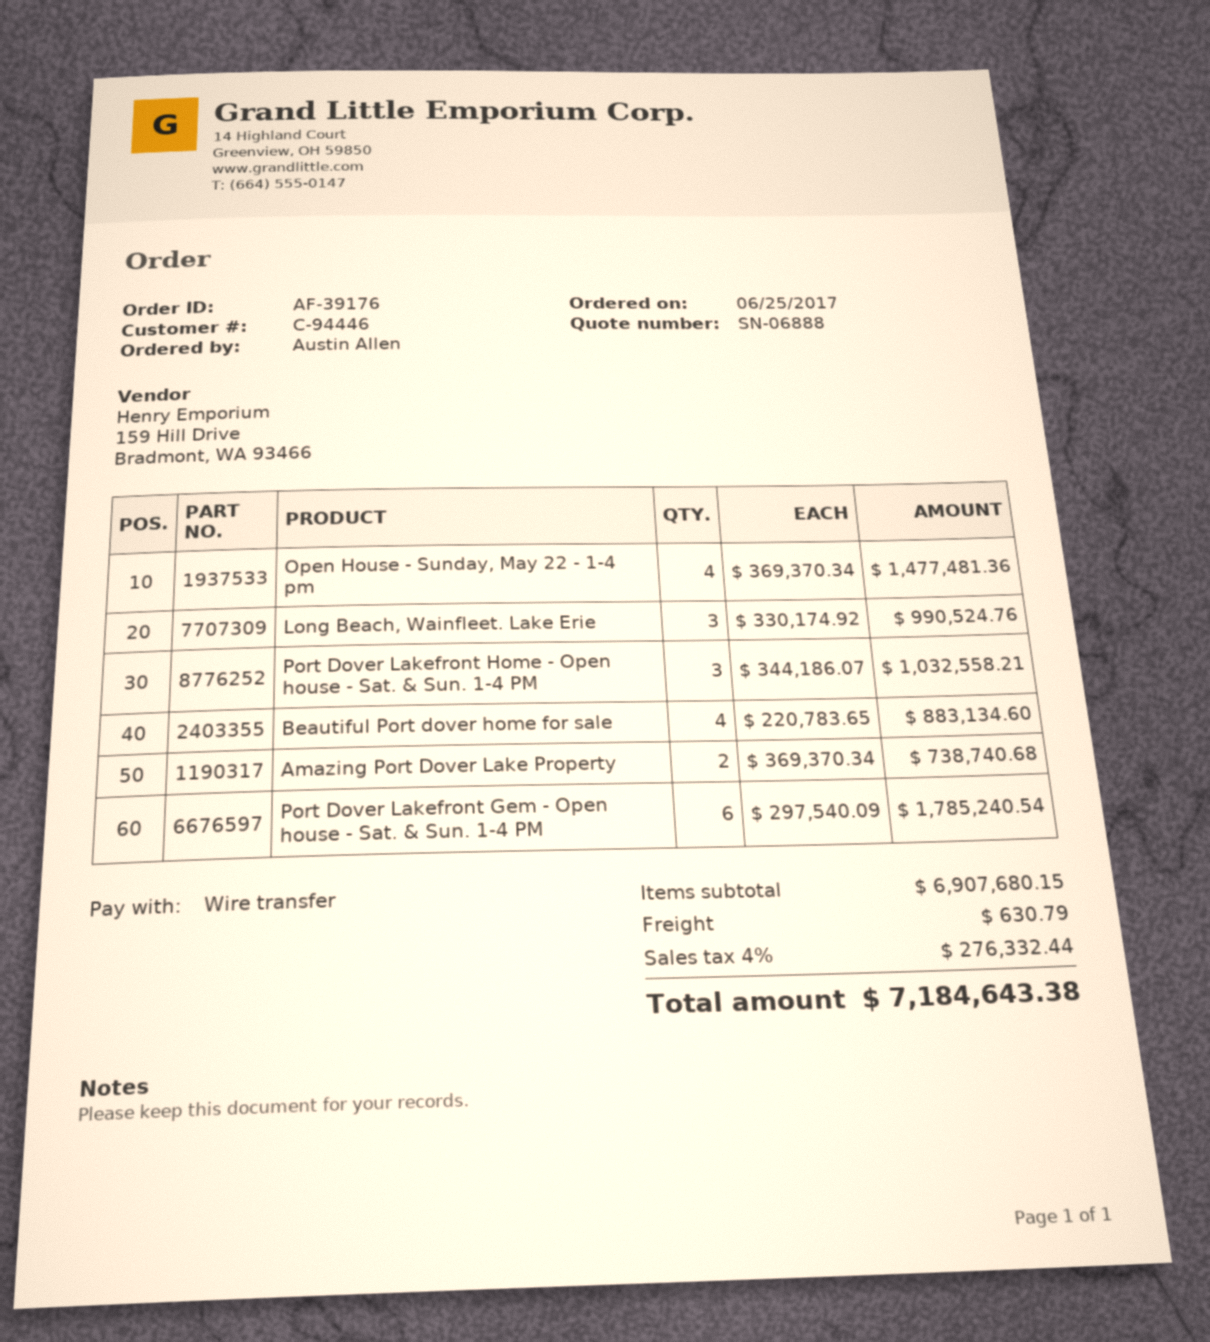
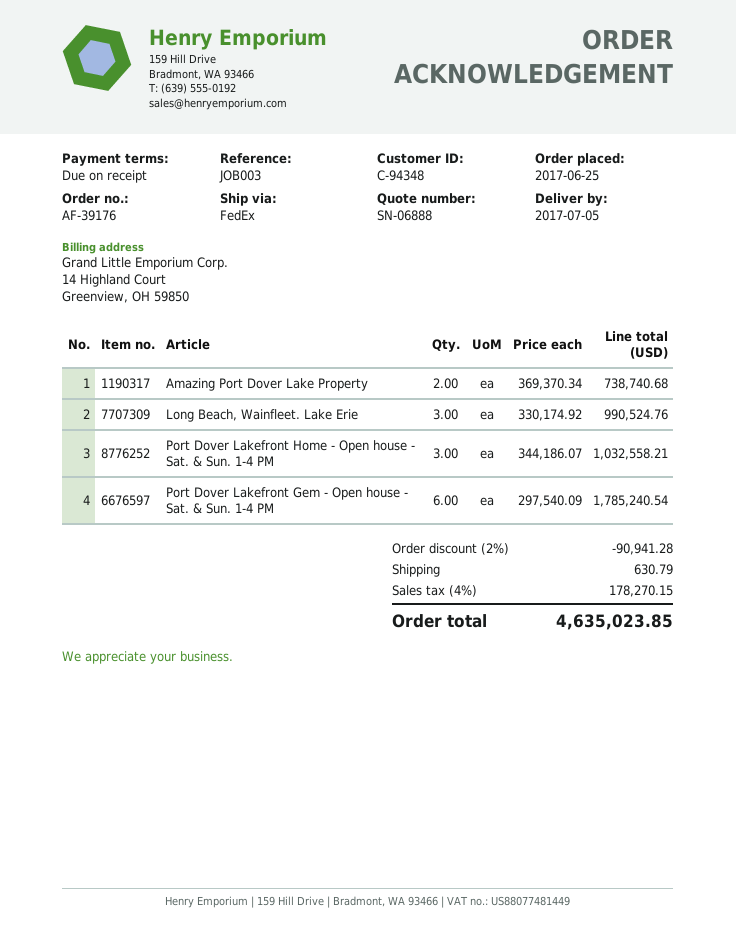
customer number: C-94446 -> C-94348
Open House - Sunday, May 22 - 1-4 pm: 4 x 369370.34 = 1477481.36 -> none
Beautiful Port dover home for sale: 4 x 220783.65 = 883134.60 -> none
discount: none -> 2% = 90941.28
tax: 4% = 276332.44 -> 4% = 178270.15
total: 7184643.38 -> 4635023.85

